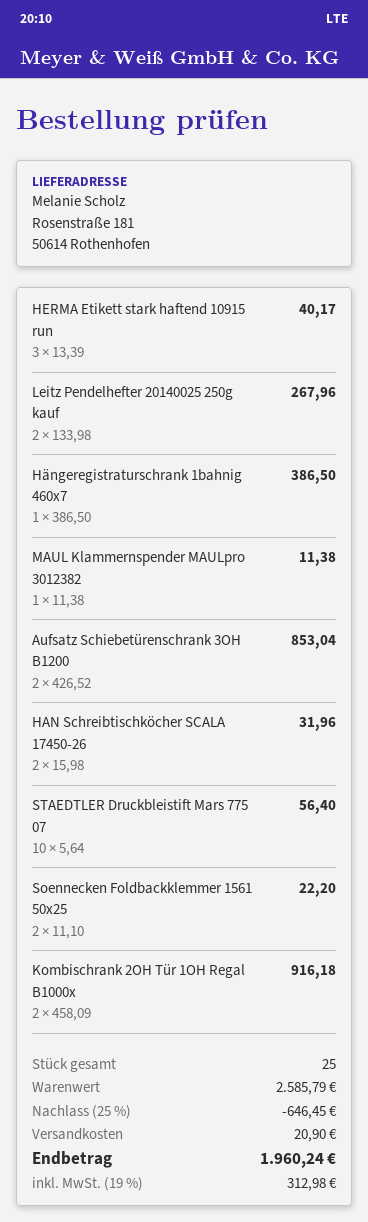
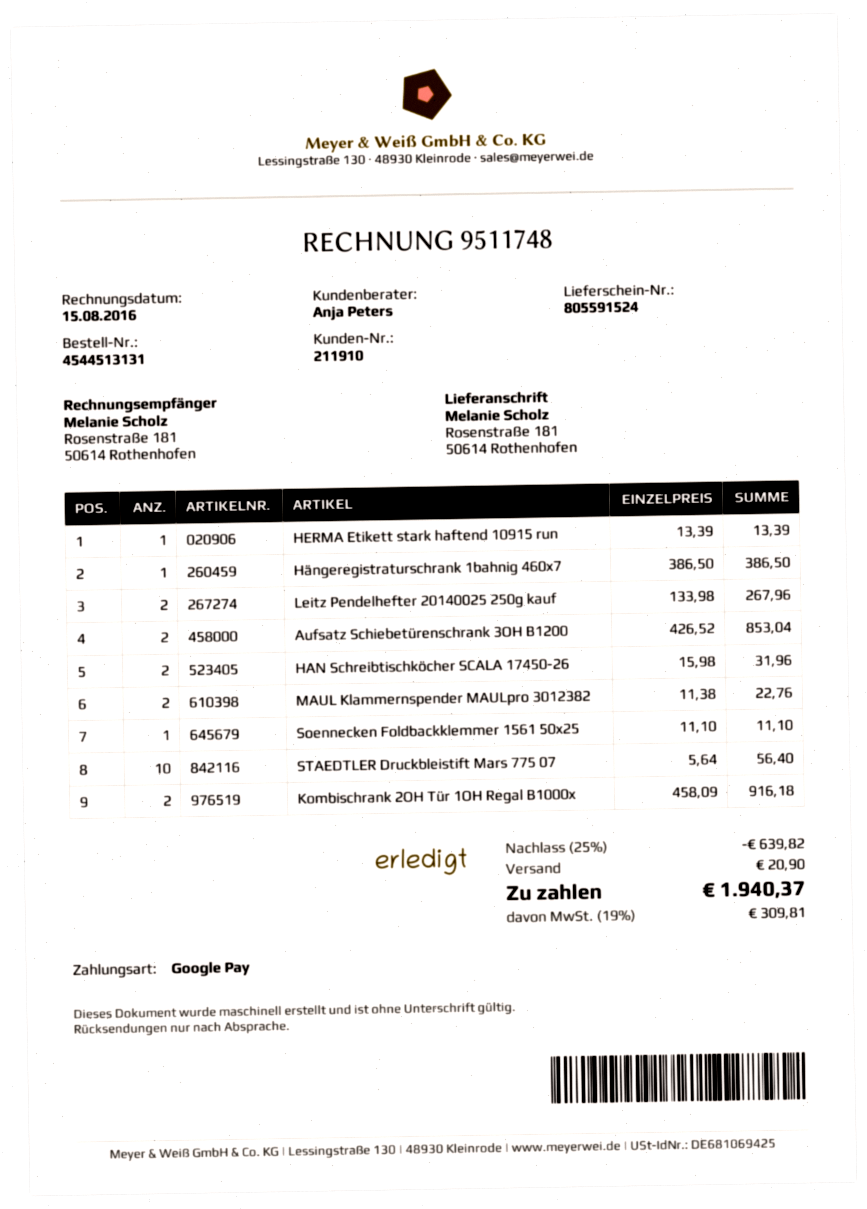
HERMA Etikett stark haftend 10915 run: 3 x 13.39 = 40.17 -> 1 x 13.39 = 13.39
MAUL Klammernspender MAULpro 3012382: 1 x 11.38 = 11.38 -> 2 x 11.38 = 22.76
Soennecken Foldbackklemmer 1561 50x25: 2 x 11.10 = 22.20 -> 1 x 11.10 = 11.10
discount: 25% = 646.45 -> 25% = 639.82
tax: 19% = 312.98 -> 19% = 309.81
total: 1960.24 -> 1940.37

